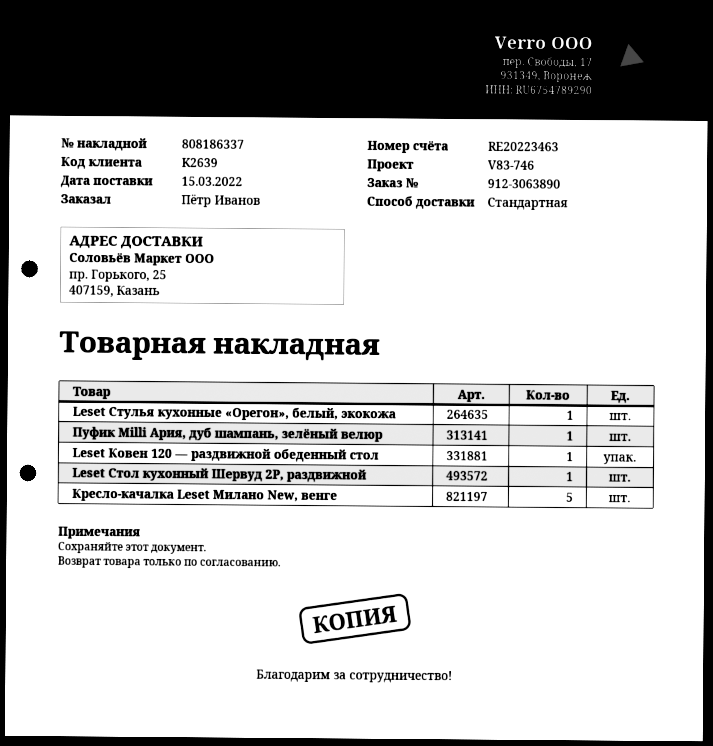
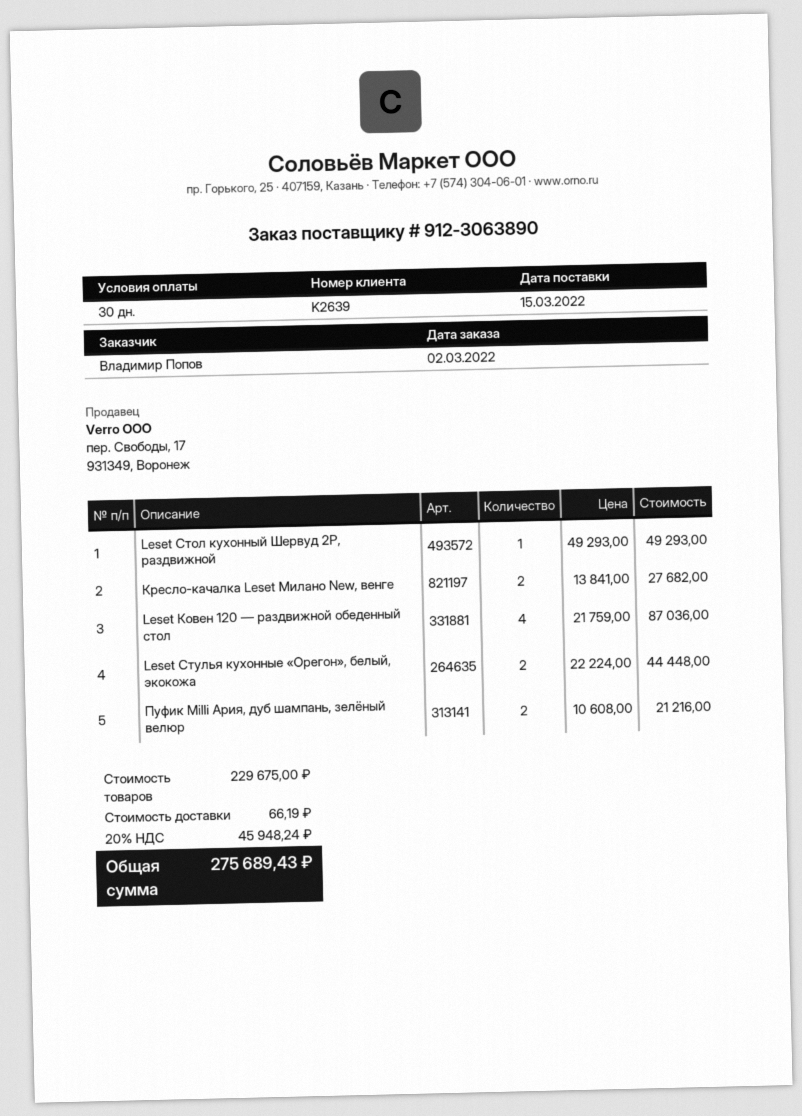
ordered by: Пётр Иванов -> Владимир Попов
Leset Стулья кухонные «Орегон», белый, экокожа: 1 -> 2
Пуфик Milli Ария, дуб шампань, зелёный велюр: 1 -> 2
Leset Ковен 120 — раздвижной обеденный стол: 1 -> 4
Кресло-качалка Leset Милано New, венге: 5 -> 2

